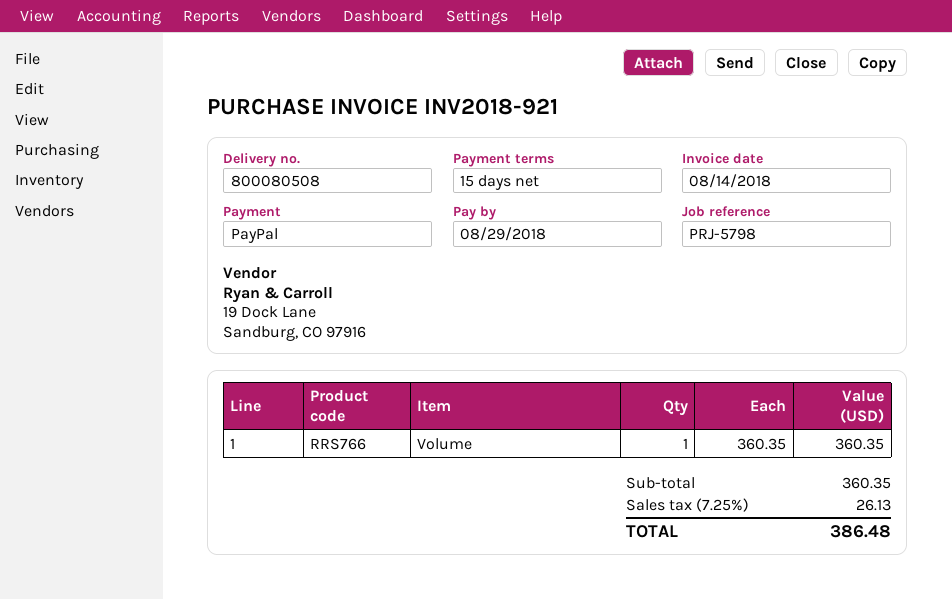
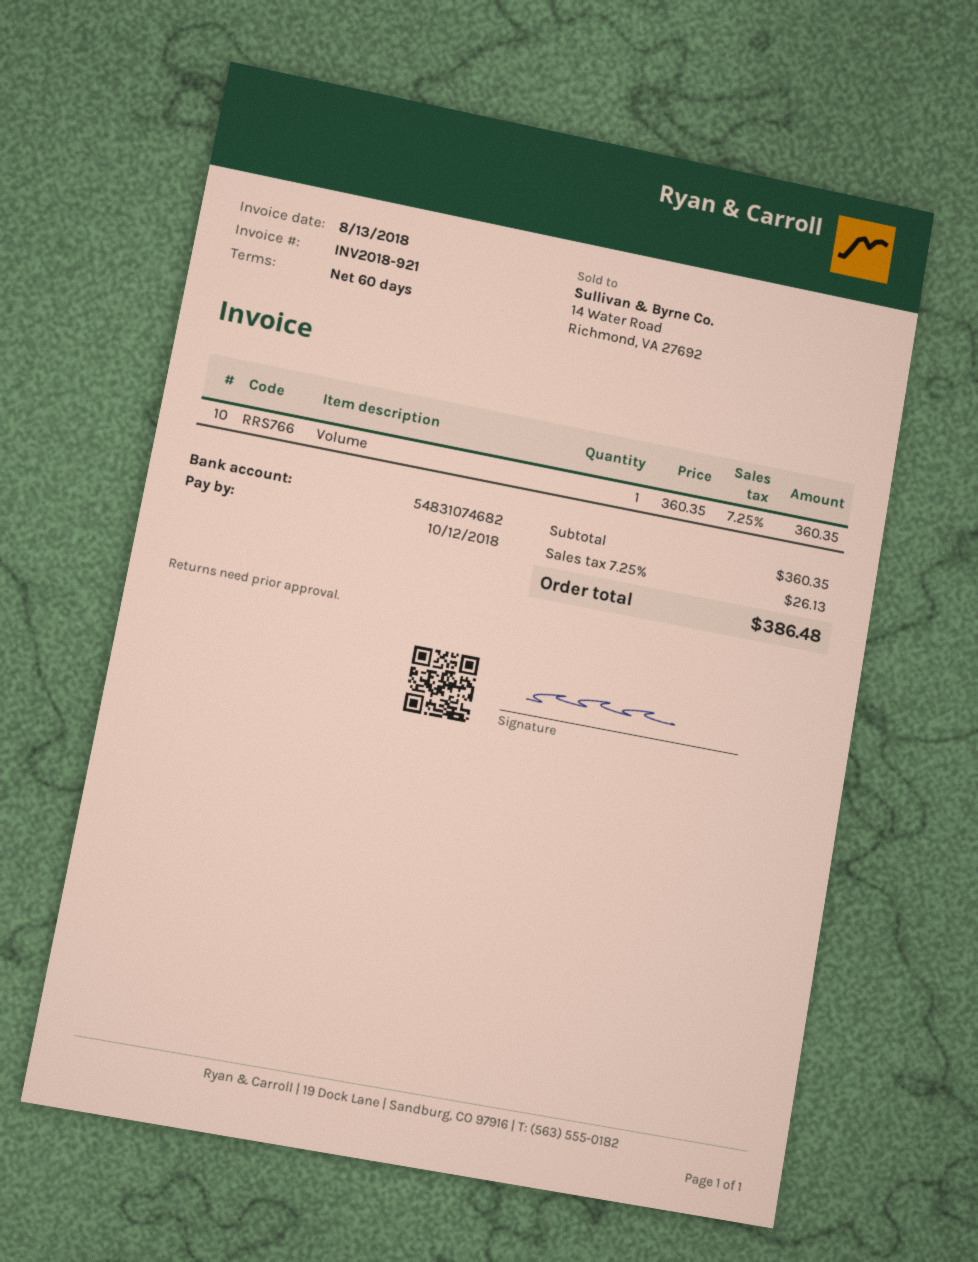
invoice date: 2018-08-14 -> 2018-08-13
payment terms: 15 days -> 60 days
due date: 2018-08-29 -> 2018-10-12

